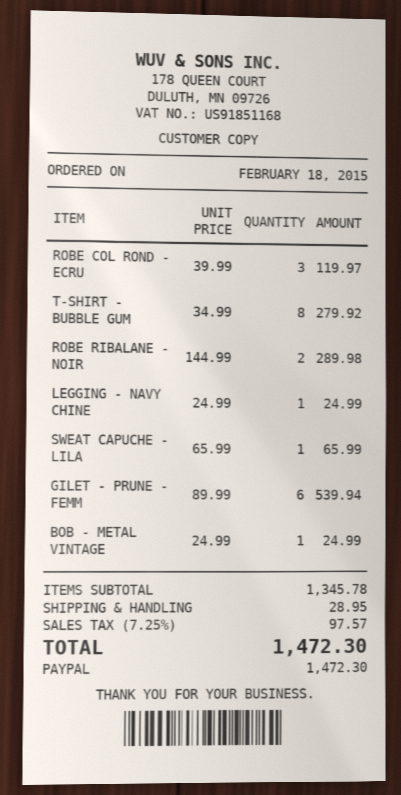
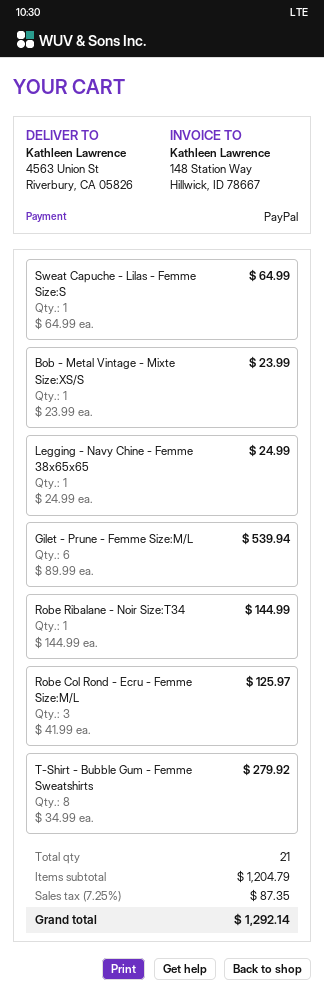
ROBE COL ROND - ECRU: 3 x 39.99 = 119.97 -> 3 x 41.99 = 125.97
ROBE RIBALANE - NOIR: 2 x 144.99 = 289.98 -> 1 x 144.99 = 144.99
SWEAT CAPUCHE - LILA: 1 x 65.99 = 65.99 -> 1 x 64.99 = 64.99
BOB - METAL VINTAGE: 1 x 24.99 = 24.99 -> 1 x 23.99 = 23.99
subtotal: 1345.78 -> 1204.79
shipping: 28.95 -> none
tax: 7.25% = 97.57 -> 7.25% = 87.35
total: 1472.30 -> 1292.14

